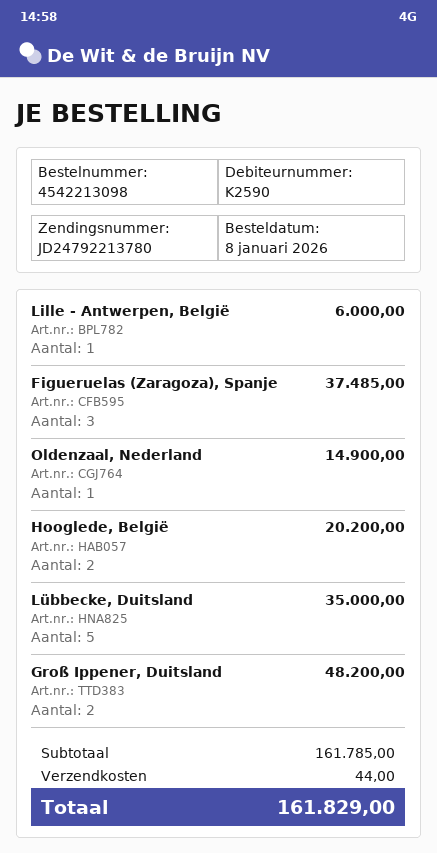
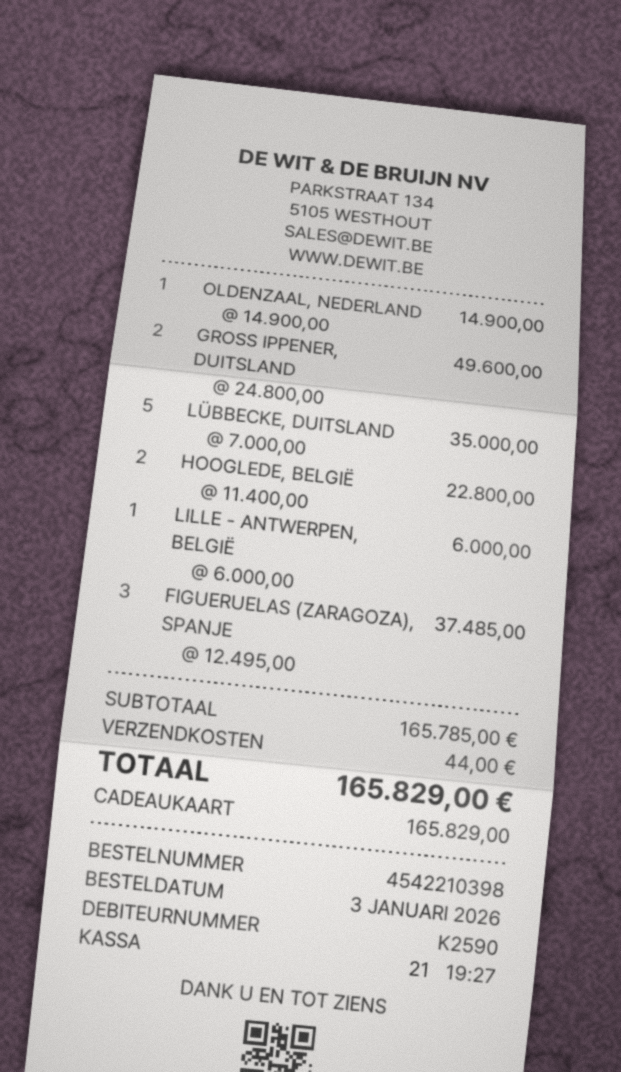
order number: 4542213098 -> 4542210398
order date: 2026-01-08 -> 2026-01-03
Hooglede, België: 2 for 20200.00 -> 2 for 22800.00
Groß Ippener, Duitsland: 2 for 48200.00 -> 2 for 49600.00
subtotal: 161785.00 -> 165785.00
total: 161829.00 -> 165829.00

